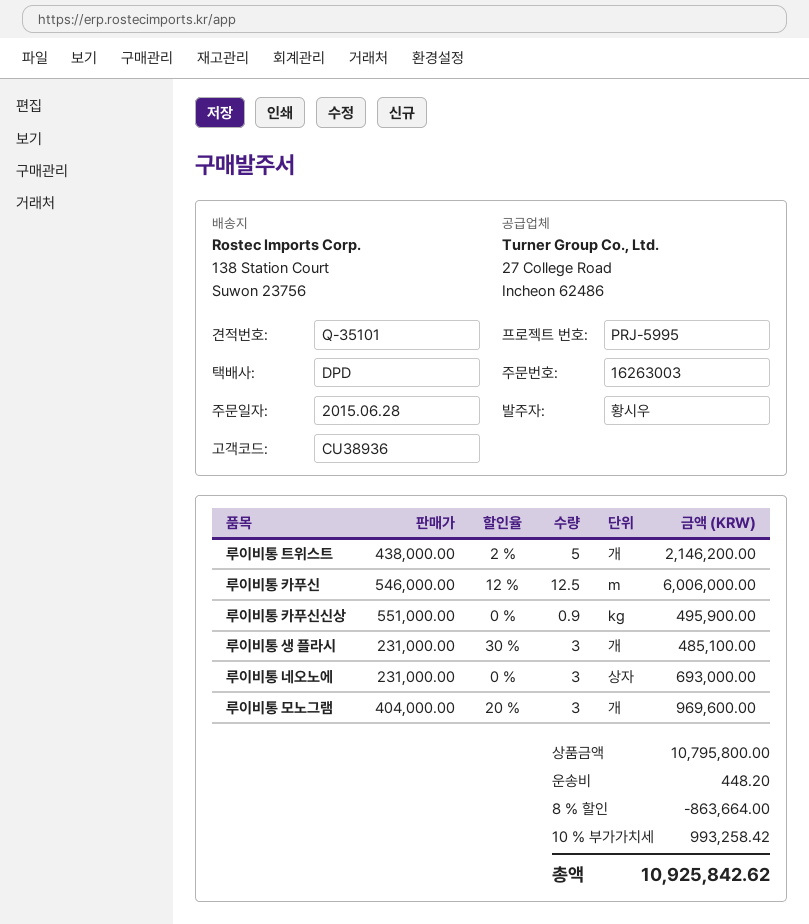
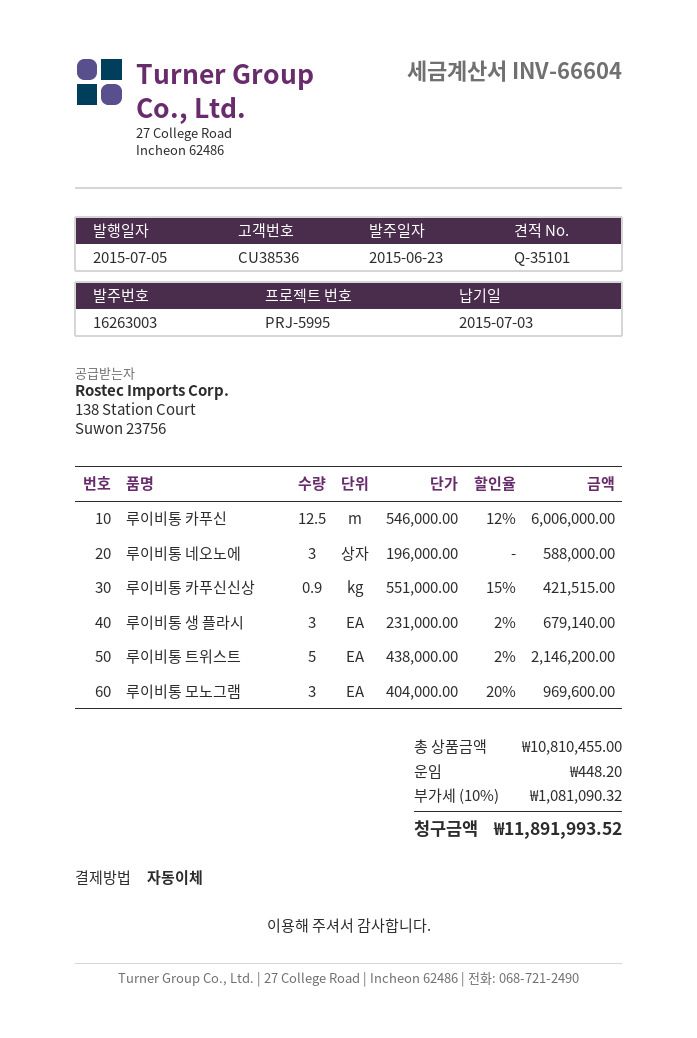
order date: 2015-06-28 -> 2015-06-23
customer number: CU38936 -> CU38536
루이비통 카푸신신상: 0.9 x 551000.00 = 495900.00 -> 0.9 x 551000.00 - 15% = 421515.00
루이비통 생 플라시: 3 x 231000.00 - 30% = 485100.00 -> 3 x 231000.00 - 2% = 679140.00
루이비통 네오노에: 3 x 231000.00 = 693000.00 -> 3 x 196000.00 = 588000.00
subtotal: 10795800.00 -> 10810455.00
discount: 8% = 863664.00 -> none
tax: 10% = 993258.42 -> 10% = 1081090.32
total: 10925842.62 -> 11891993.52

